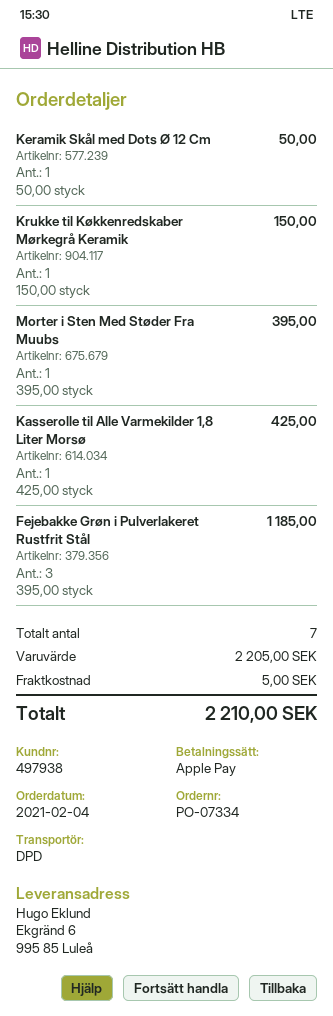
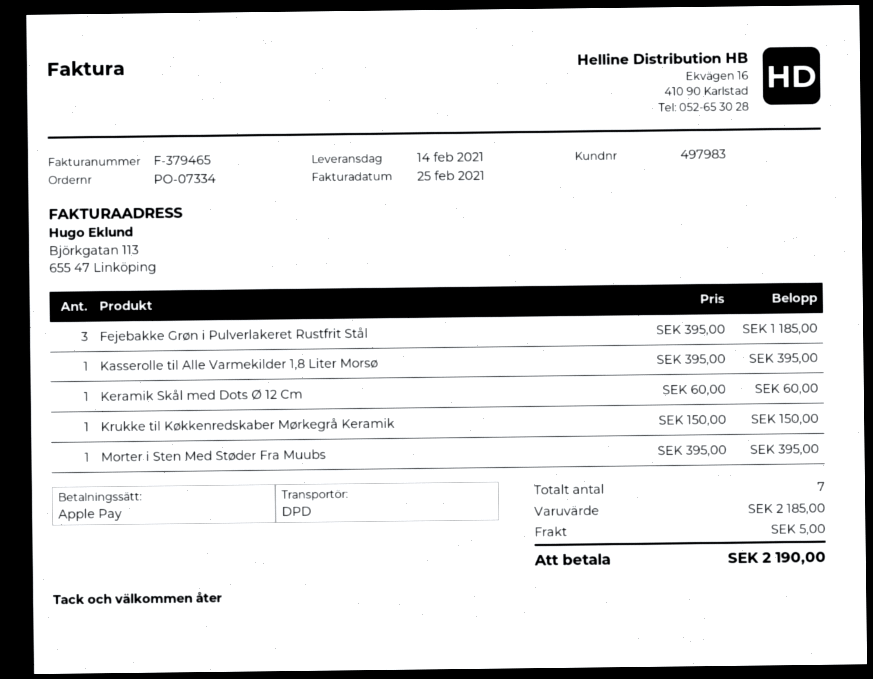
customer number: 497938 -> 497983
Keramik Skål med Dots Ø 12 Cm: 1 x 50.00 = 50.00 -> 1 x 60.00 = 60.00
Kasserolle til Alle Varmekilder 1,8 Liter Morsø: 1 x 425.00 = 425.00 -> 1 x 395.00 = 395.00
subtotal: 2205.00 -> 2185.00
total: 2210.00 -> 2190.00

